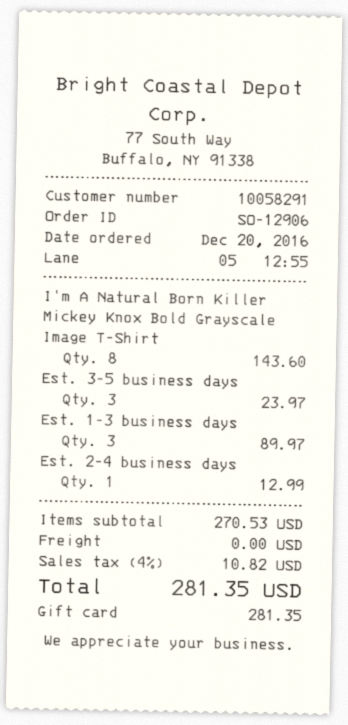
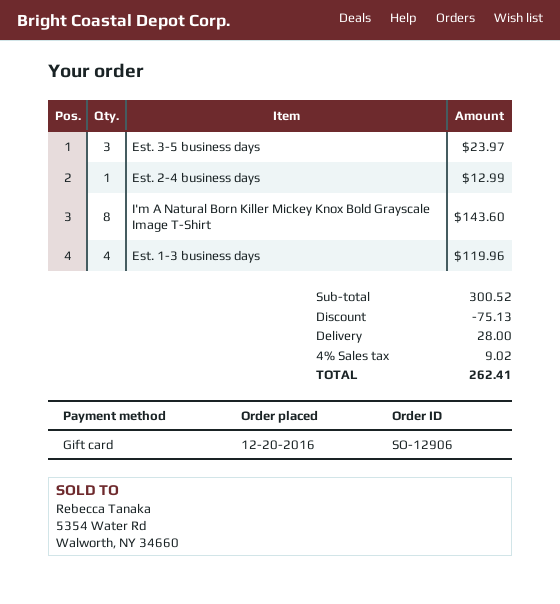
Est. 1-3 business days: 3 for 89.97 -> 4 for 119.96
subtotal: 270.53 -> 300.52
discount: none -> 75.13
shipping: 0.00 -> 28.00
tax: 4% = 10.82 -> 4% = 9.02
total: 281.35 -> 262.41

